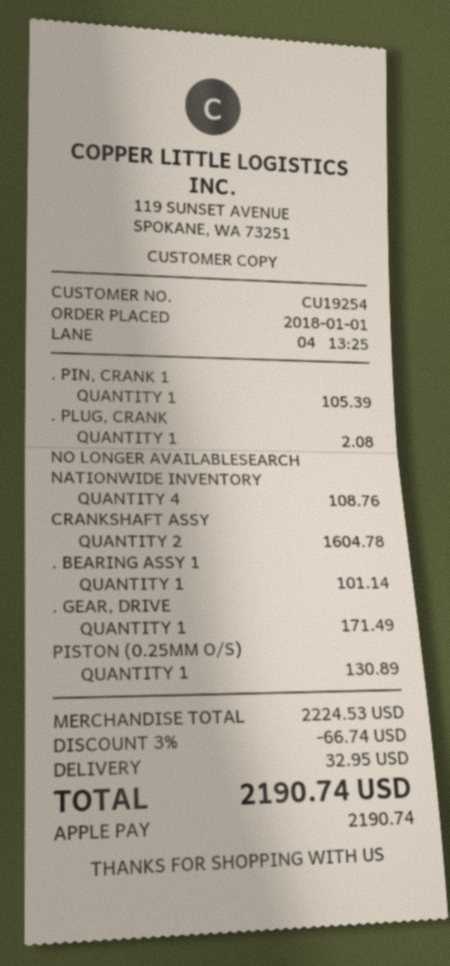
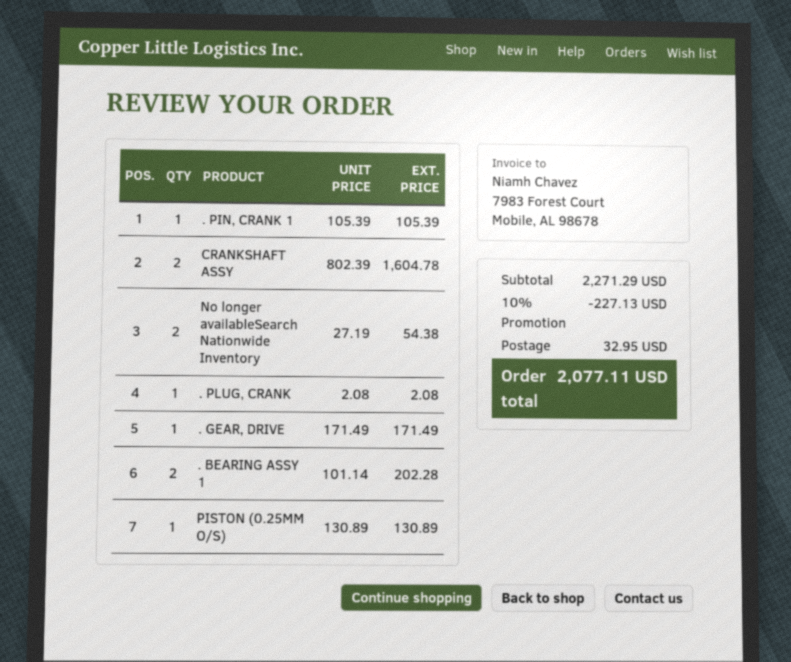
NO LONGER AVAILABLESEARCH NATIONWIDE INVENTORY: 4 for 108.76 -> 2 for 54.38
. BEARING ASSY 1: 1 for 101.14 -> 2 for 202.28
subtotal: 2224.53 -> 2271.29
discount: 3% = 66.74 -> 10% = 227.13
total: 2190.74 -> 2077.11

